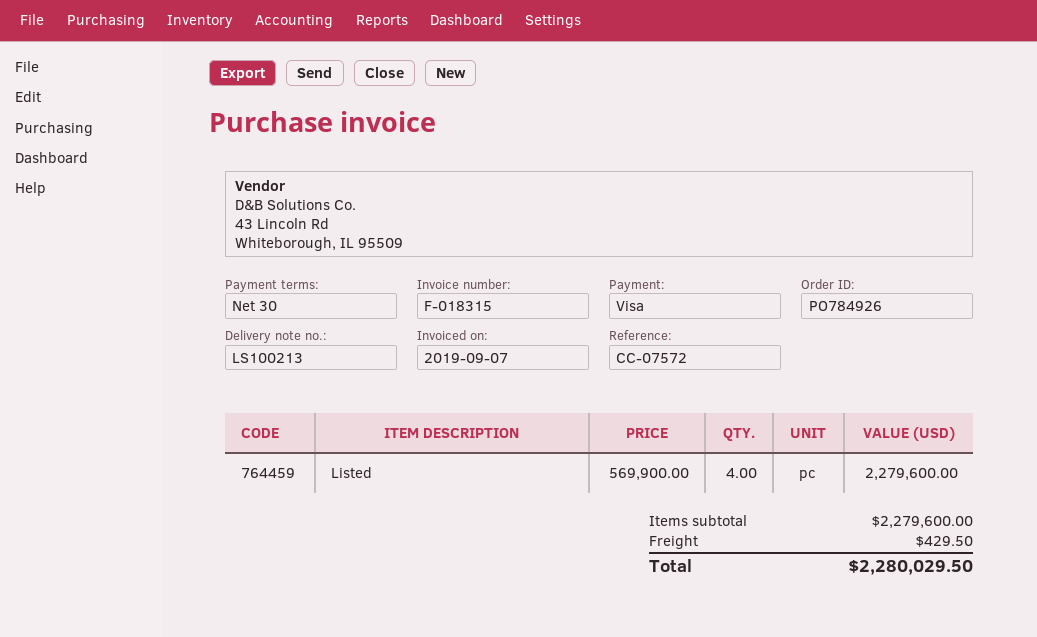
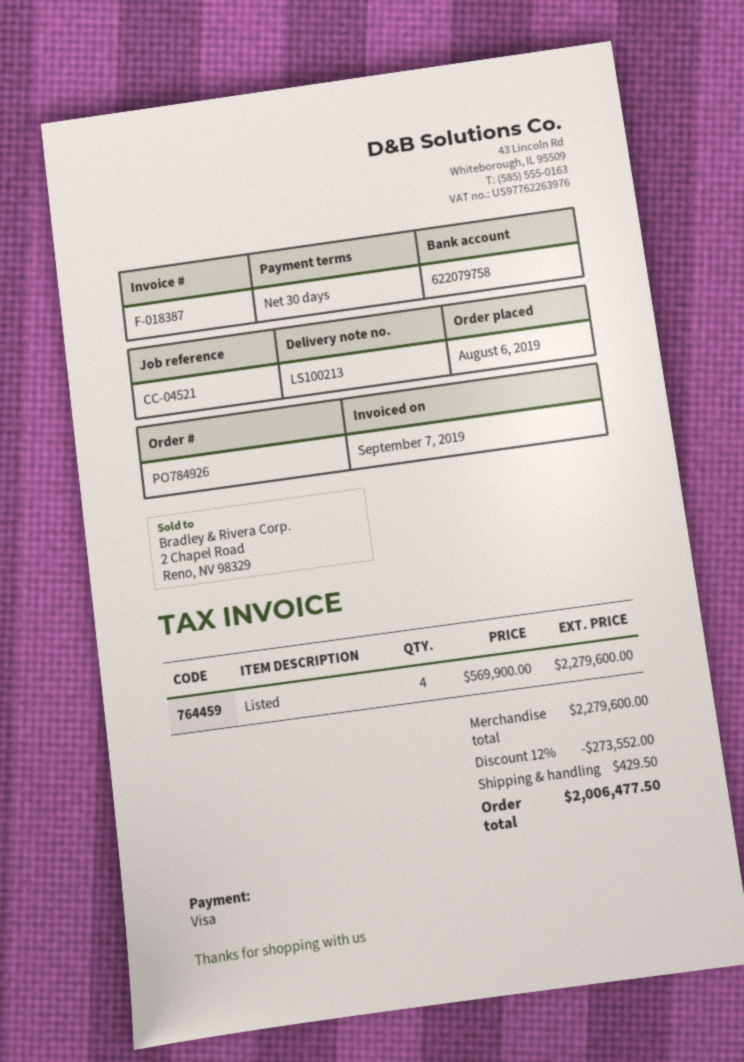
invoice number: F-018315 -> F-018387
reference: CC-07572 -> CC-04521
discount: none -> 12% = 273552.00
total: 2280029.50 -> 2006477.50

